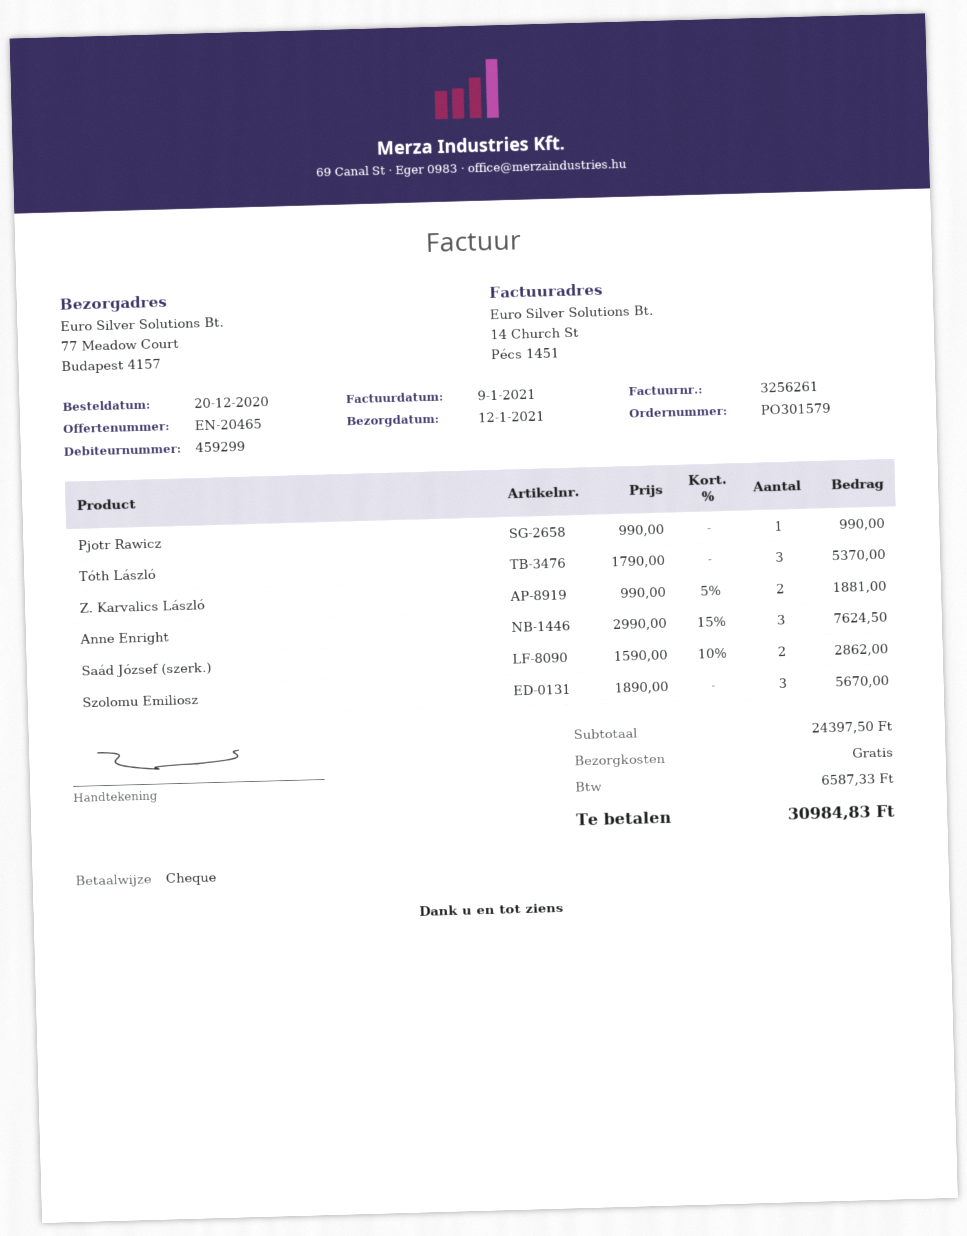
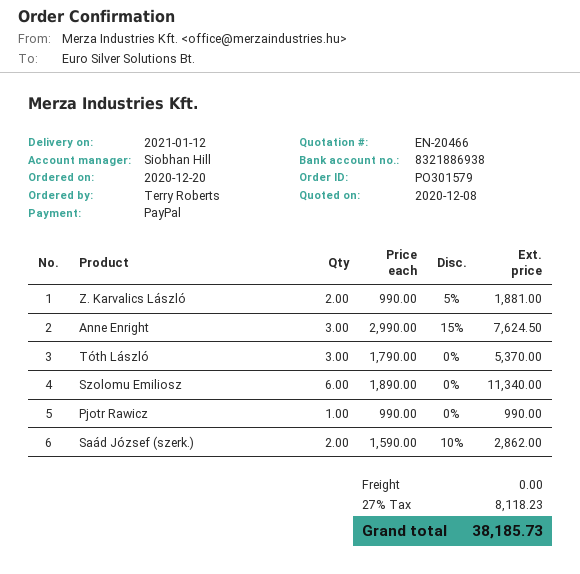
quote number: EN-20465 -> EN-20466
payment method: cheque -> PayPal
Szolomu Emiliosz: 3 x 1890.00 = 5670.00 -> 6 x 1890.00 = 11340.00
tax: 6587.33 -> 8118.23
total: 30984.83 -> 38185.73

